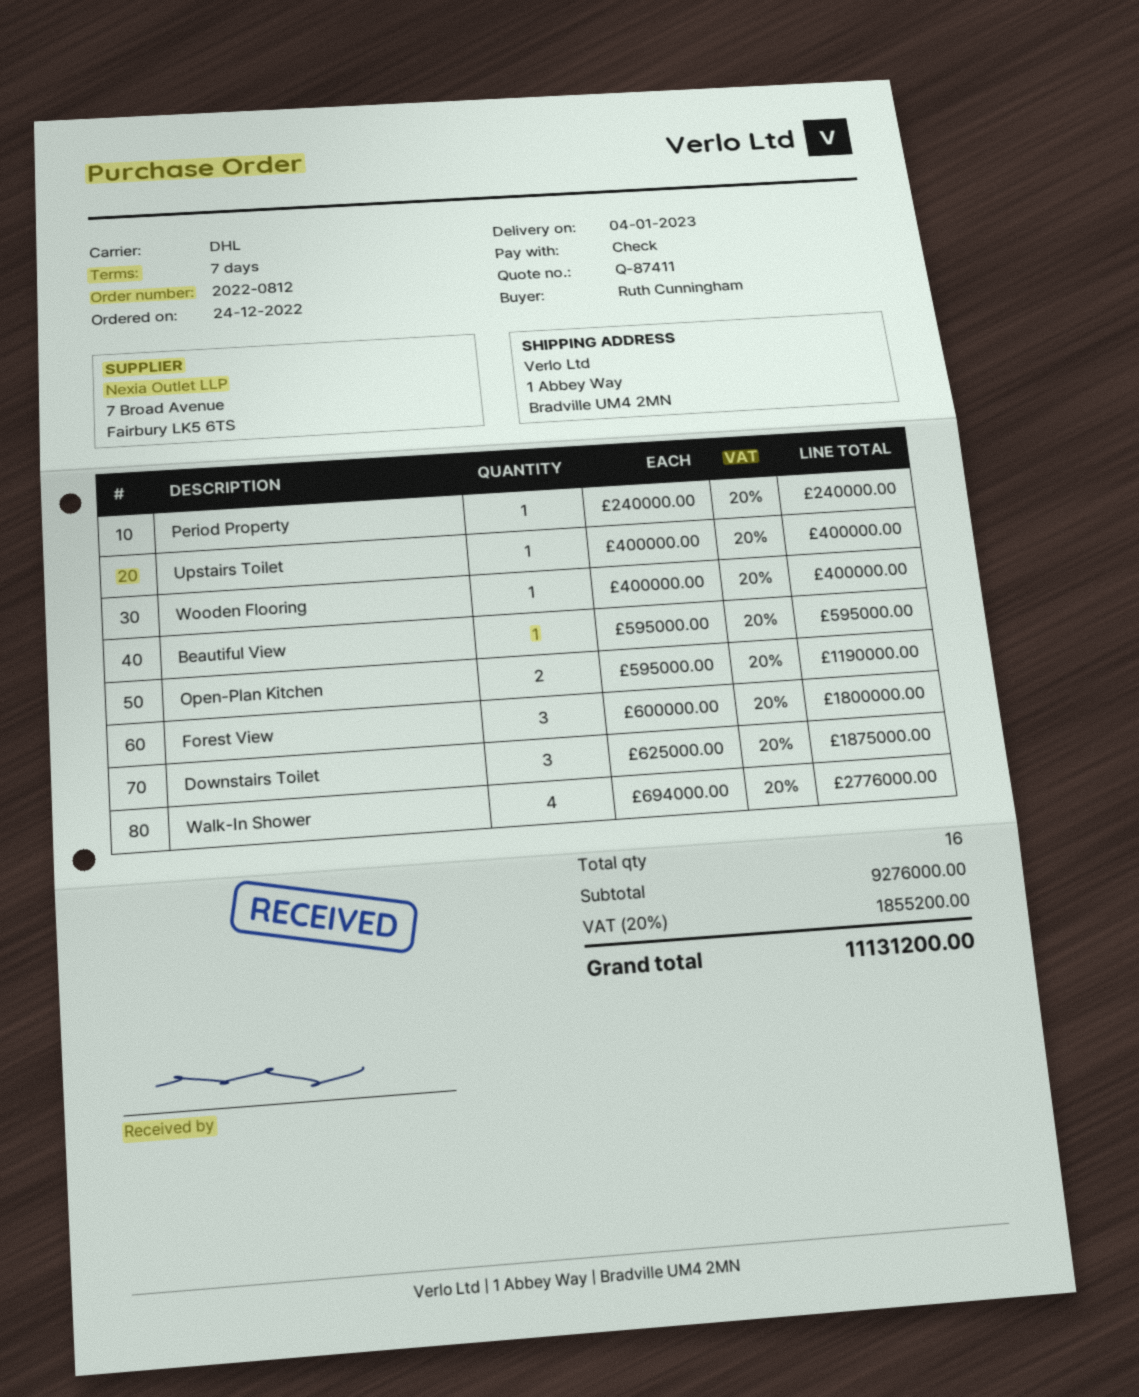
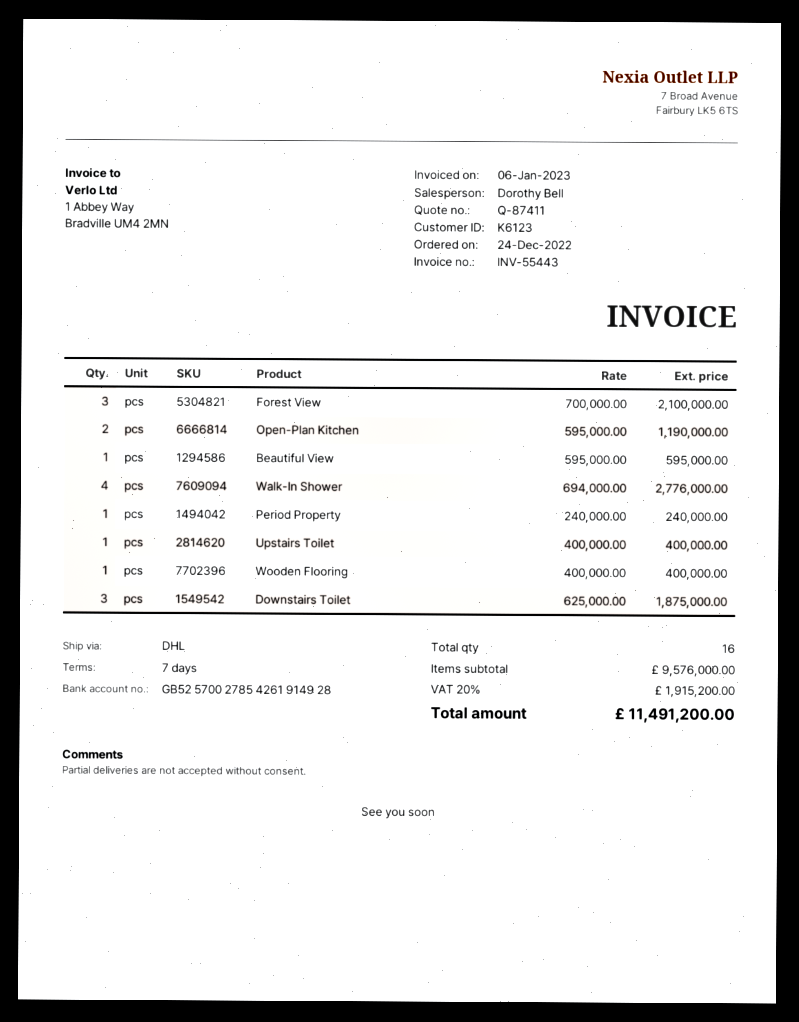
Forest View: 3 x 600000.00 = 1800000.00 -> 3 x 700000.00 = 2100000.00
subtotal: 9276000.00 -> 9576000.00
tax: 20% = 1855200.00 -> 20% = 1915200.00
total: 11131200.00 -> 11491200.00

